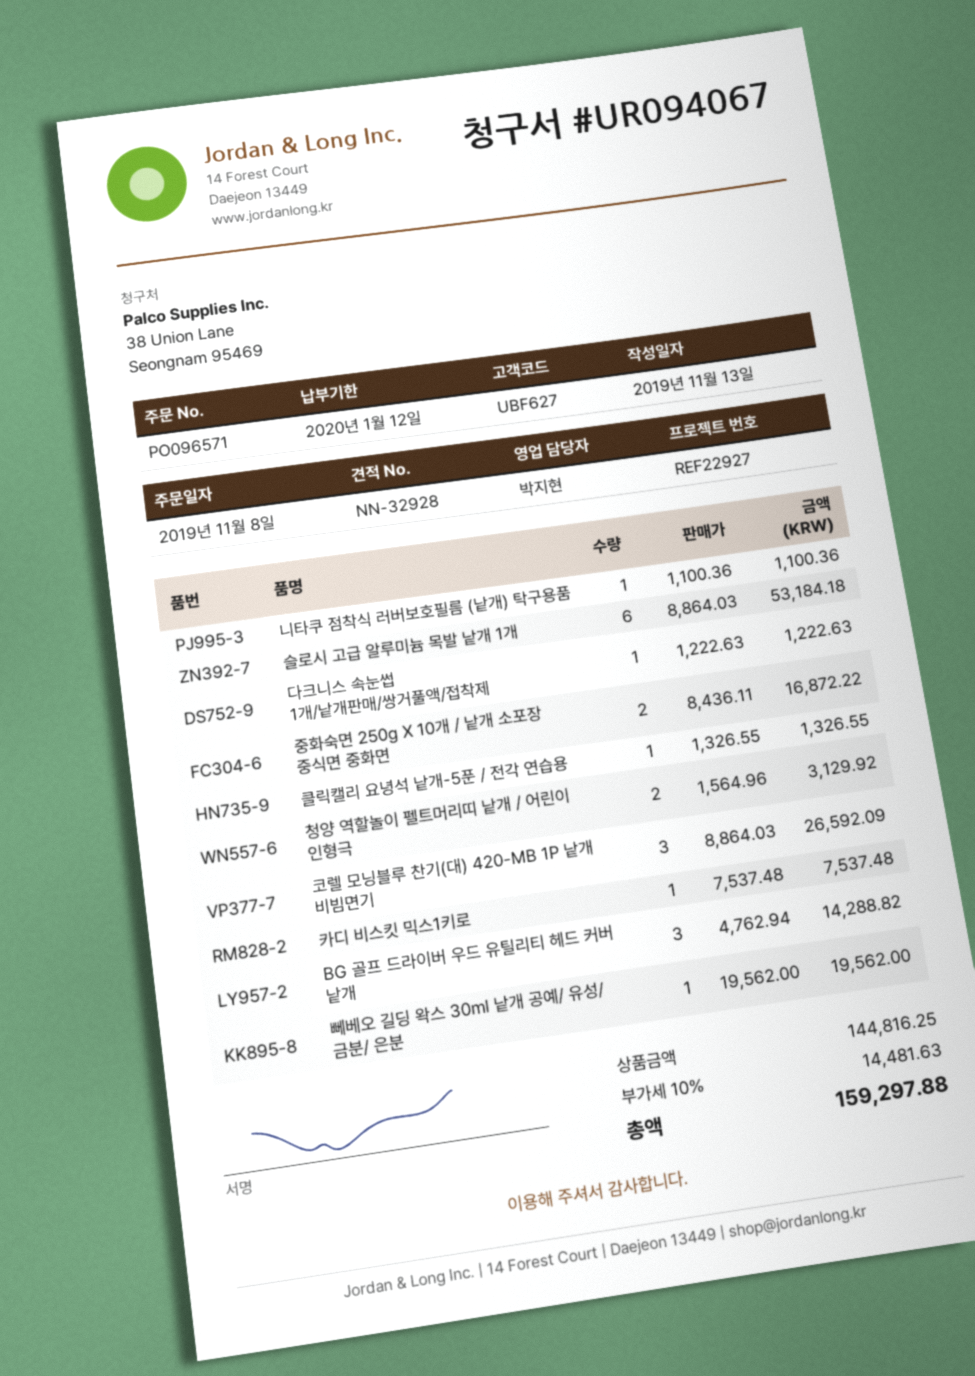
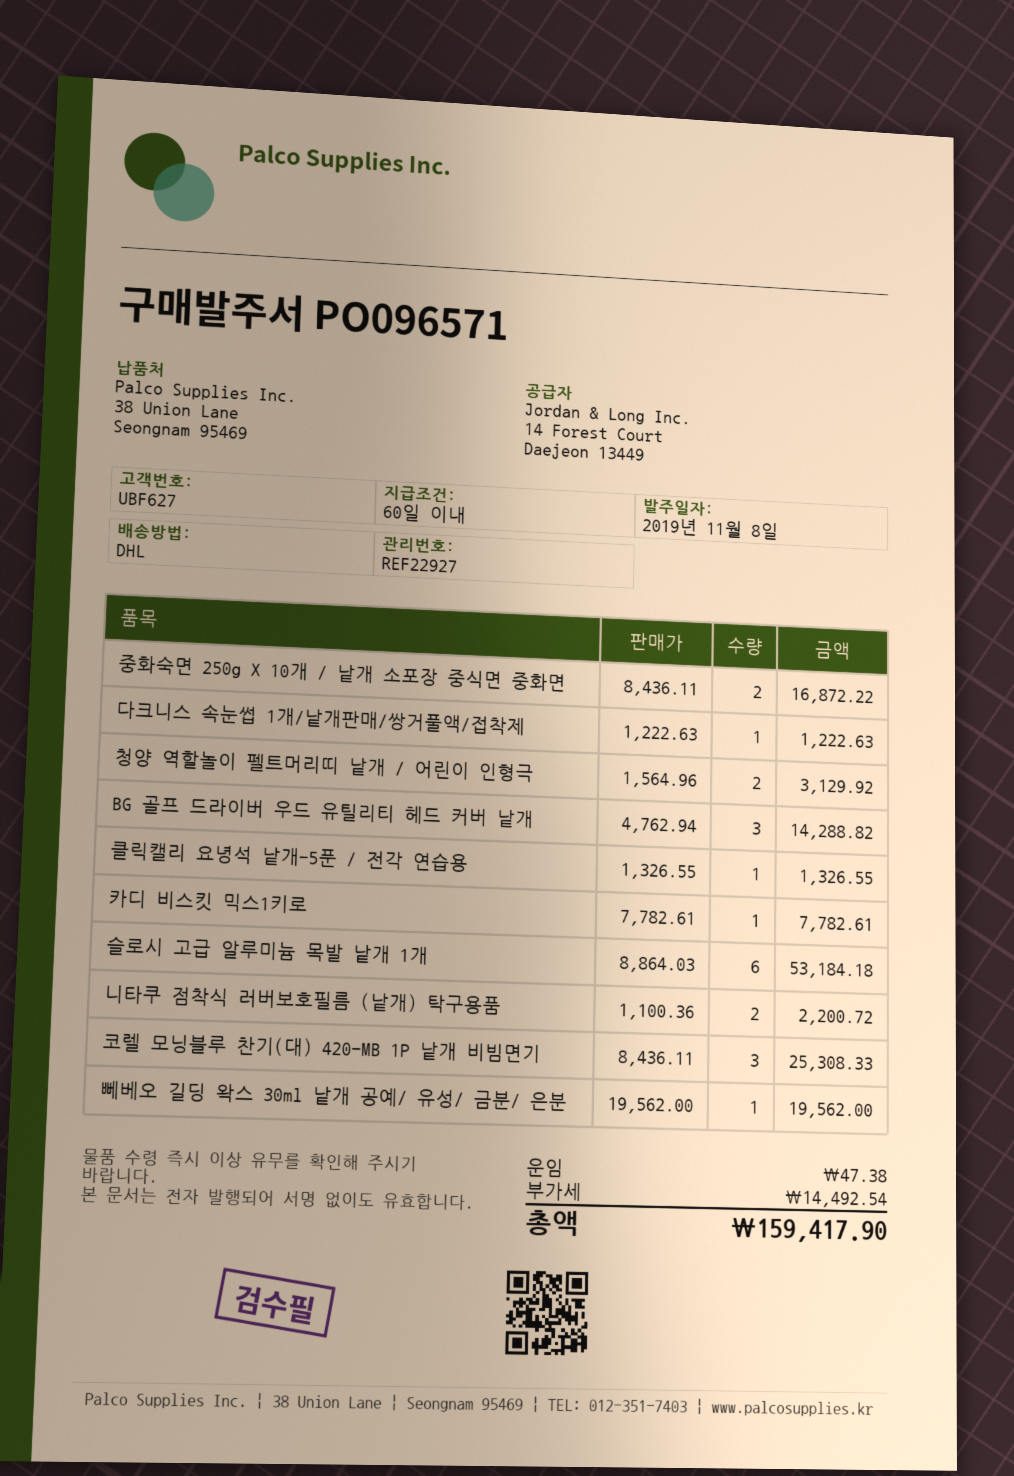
니타쿠 점착식 러버보호필름 (낱개) 탁구용품: 1 x 1100.36 = 1100.36 -> 2 x 1100.36 = 2200.72
코렐 모닝블루 찬기(대) 420-MB 1P 낱개 비빔면기: 3 x 8864.03 = 26592.09 -> 3 x 8436.11 = 25308.33
카디 비스킷 믹스1키로: 1 x 7537.48 = 7537.48 -> 1 x 7782.61 = 7782.61
shipping: none -> 47.38
tax: 14481.63 -> 14492.54
total: 159297.88 -> 159417.90

